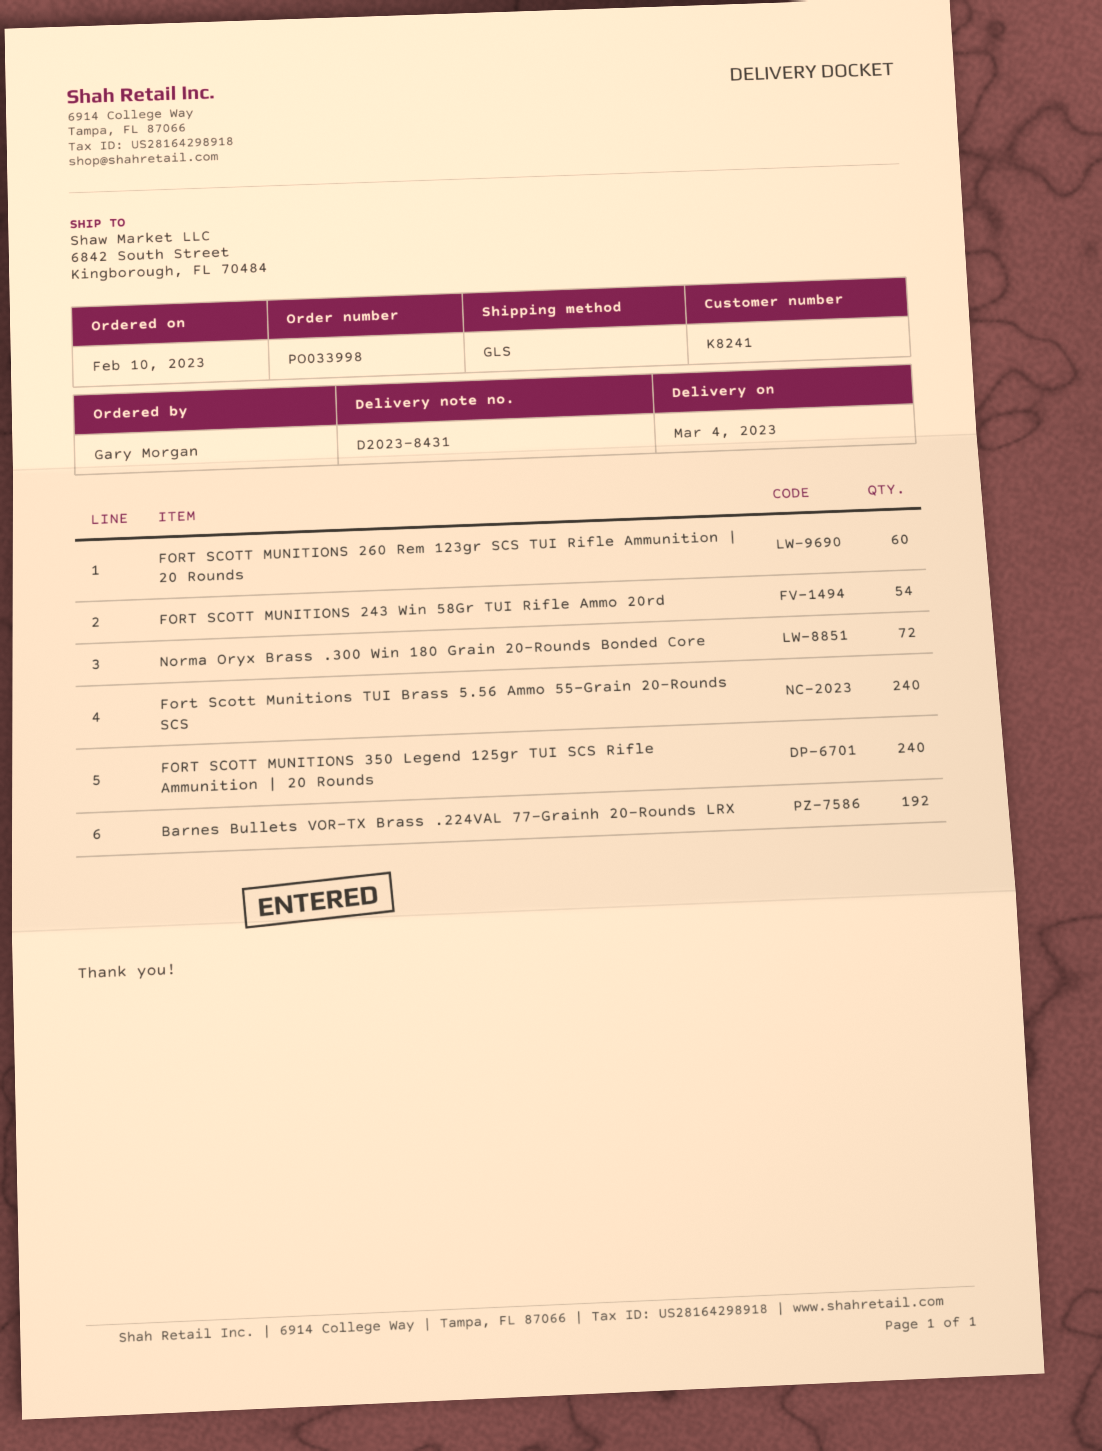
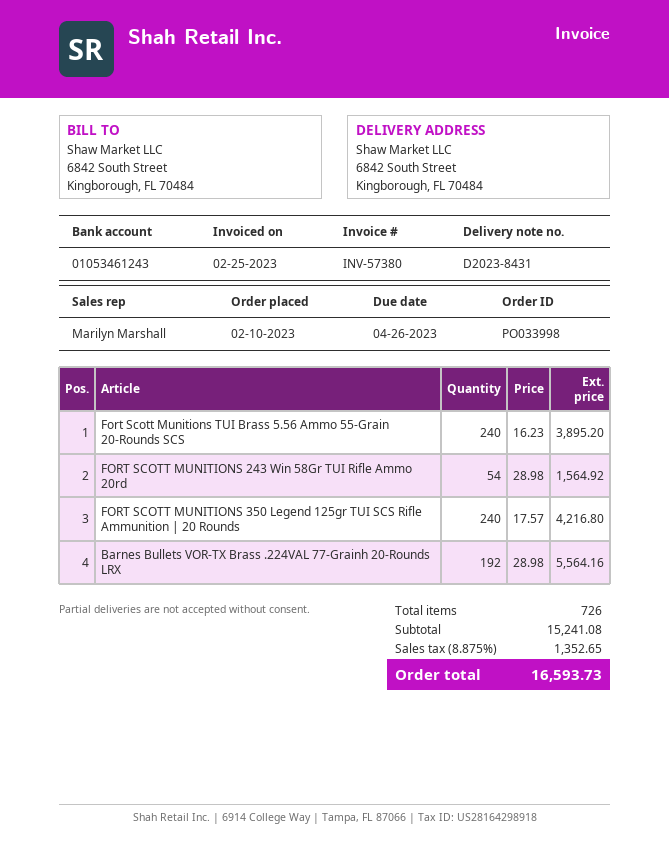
FORT SCOTT MUNITIONS 260 Rem 123gr SCS TUI Rifle Ammunition | 20 Rounds: 60 -> none
Norma Oryx Brass .300 Win 180 Grain 20-Rounds Bonded Core: 72 -> none

